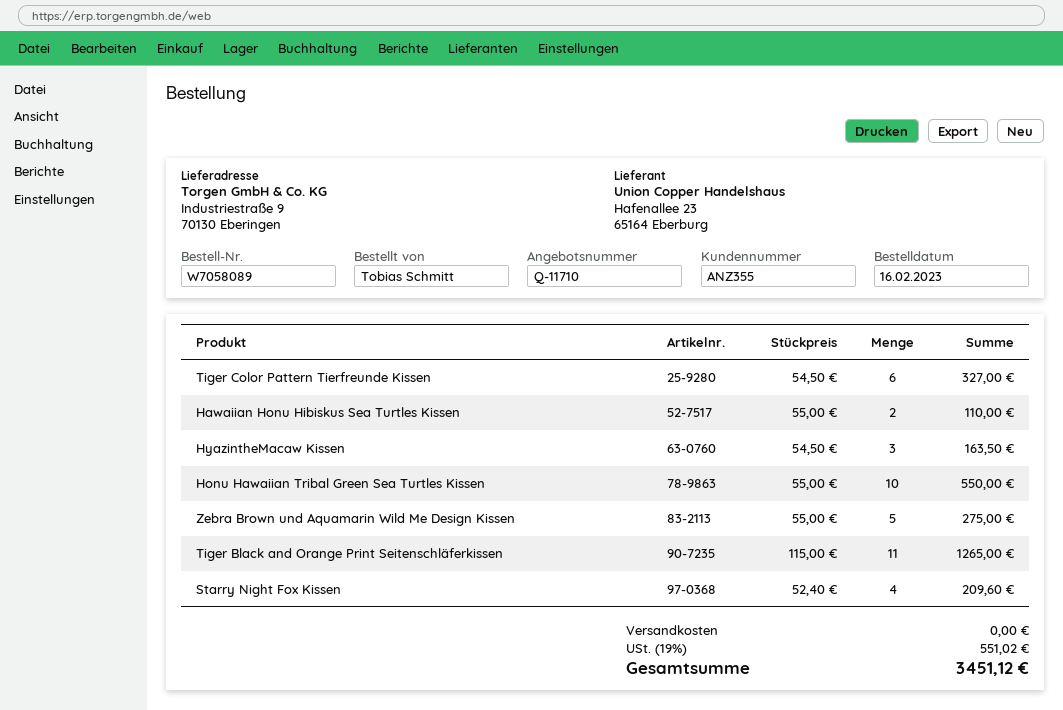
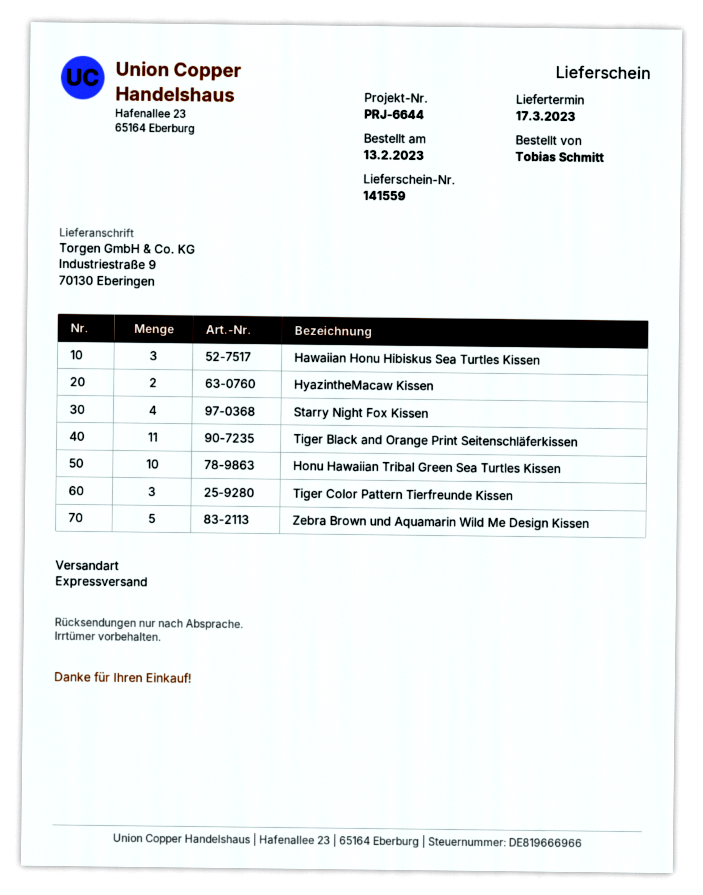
order date: 2023-02-16 -> 2023-02-13
Tiger Color Pattern Tierfreunde Kissen: 6 -> 3
Hawaiian Honu Hibiskus Sea Turtles Kissen: 2 -> 3
HyazintheMacaw Kissen: 3 -> 2

